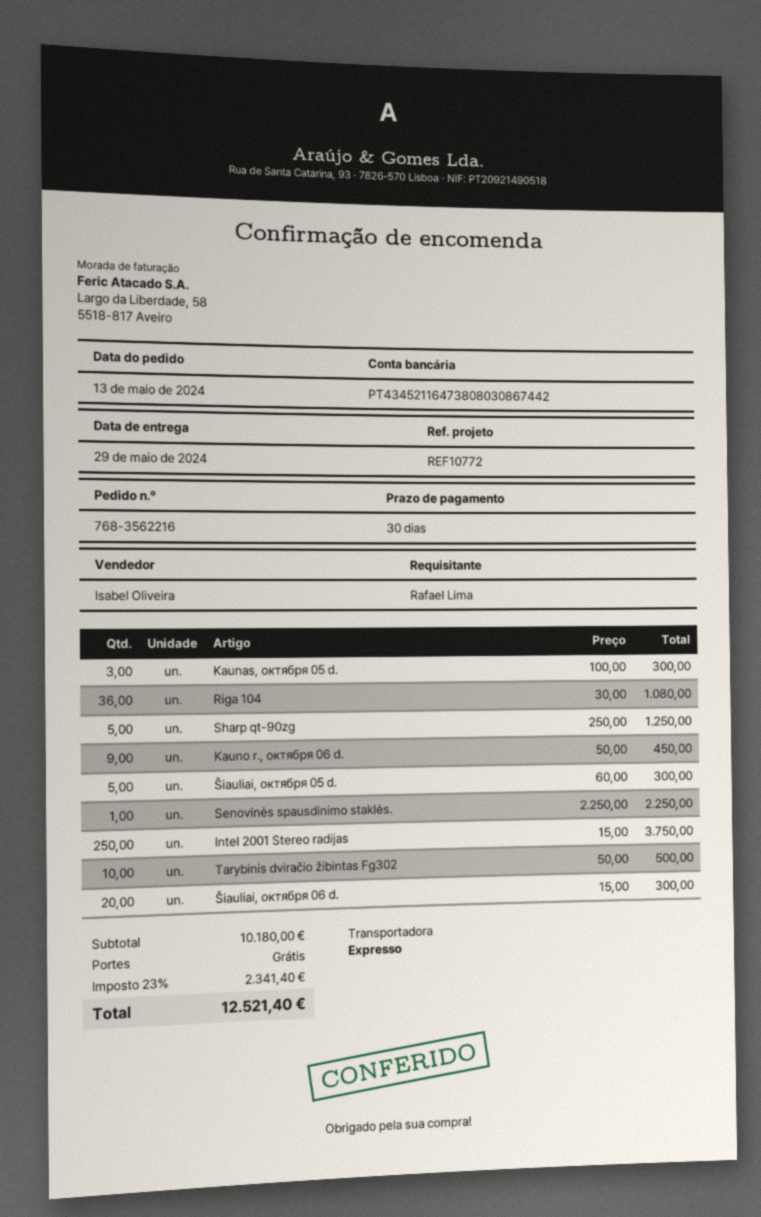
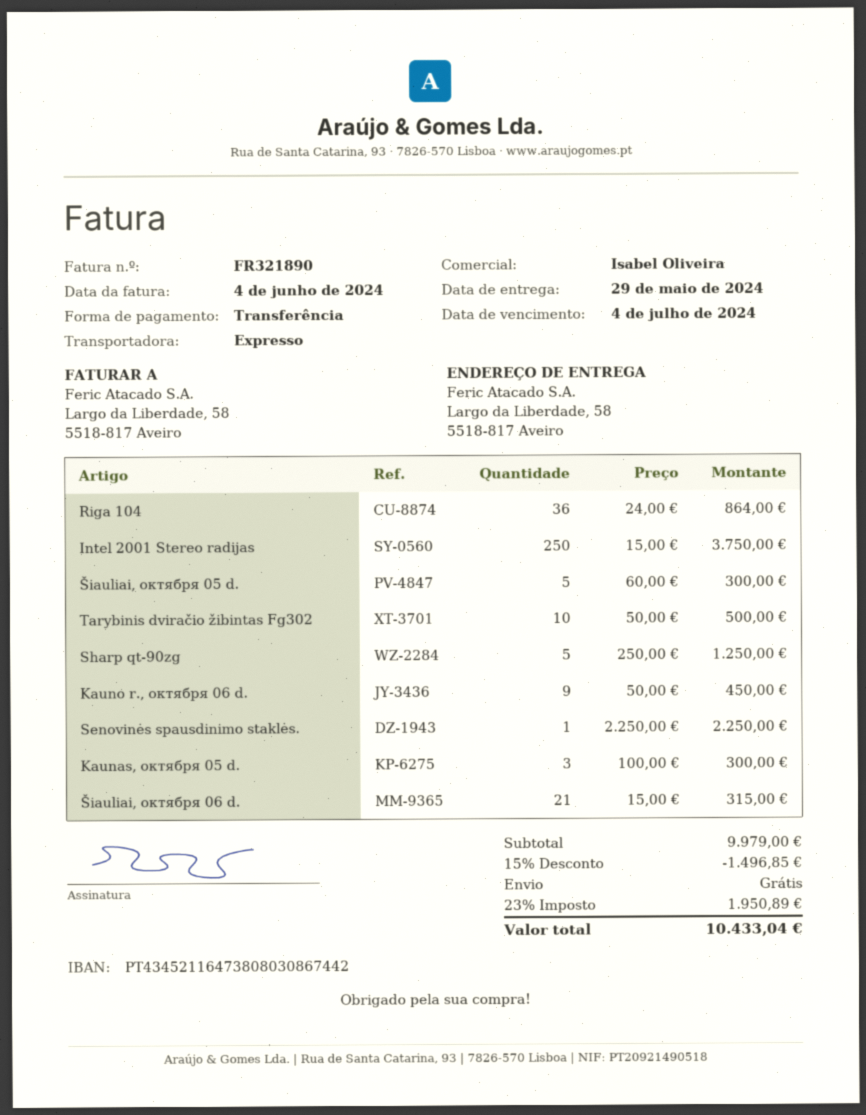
Riga 104: 36 x 30.00 = 1080.00 -> 36 x 24.00 = 864.00
Šiauliai, октября 06 d.: 20 x 15.00 = 300.00 -> 21 x 15.00 = 315.00
subtotal: 10180.00 -> 9979.00
discount: none -> 15% = 1496.85
tax: 23% = 2341.40 -> 23% = 1950.89
total: 12521.40 -> 10433.04

